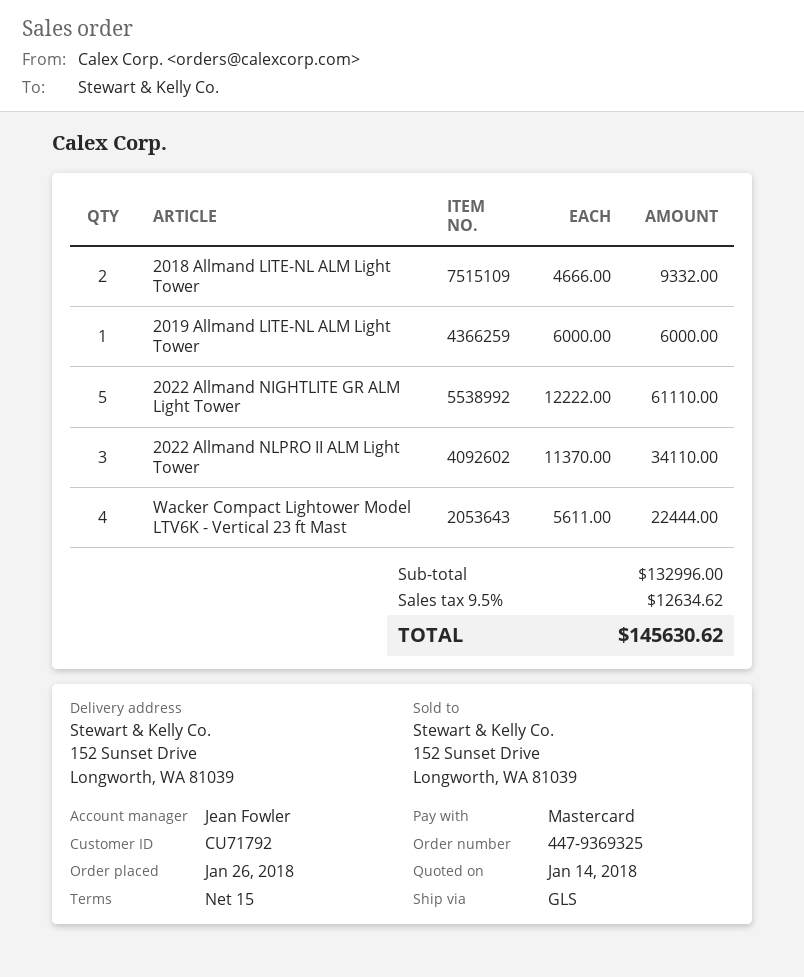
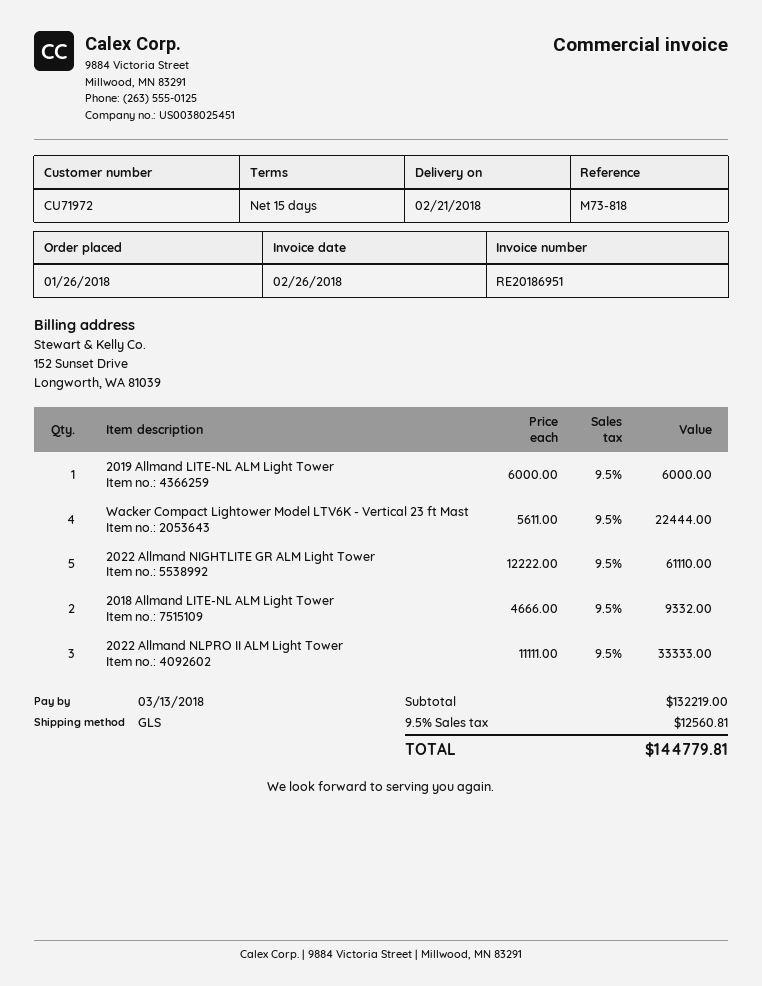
customer number: CU71792 -> CU71972
2022 Allmand NLPRO II ALM Light Tower: 3 x 11370.00 = 34110.00 -> 3 x 11111.00 = 33333.00
subtotal: 132996.00 -> 132219.00
tax: 9.5% = 12634.62 -> 9.5% = 12560.81
total: 145630.62 -> 144779.81

